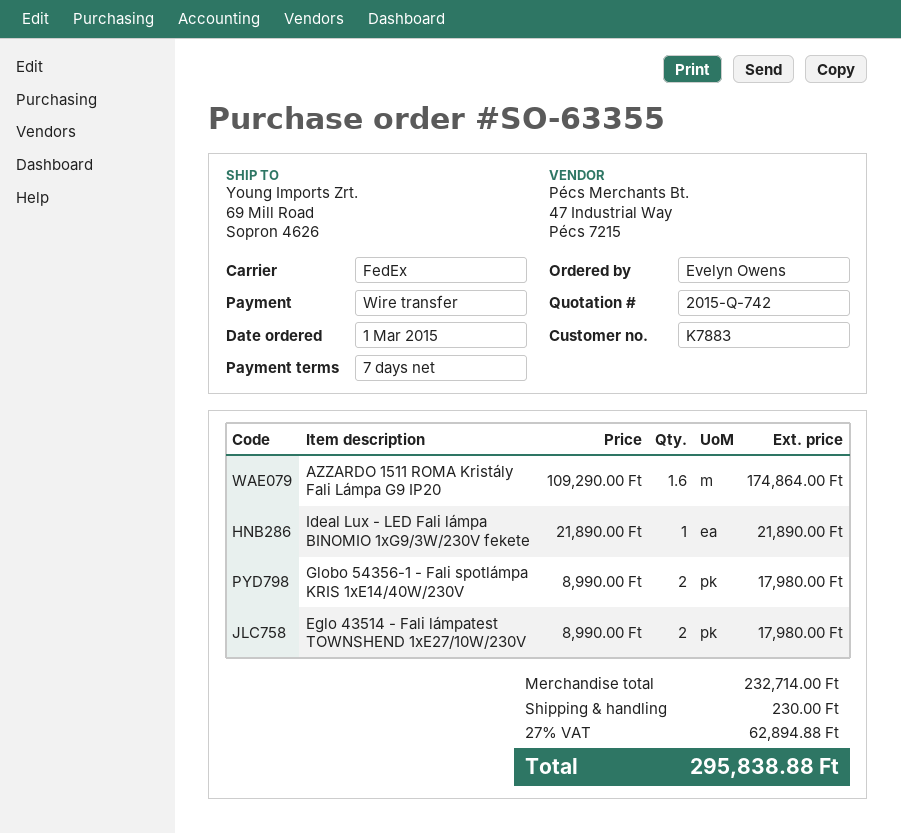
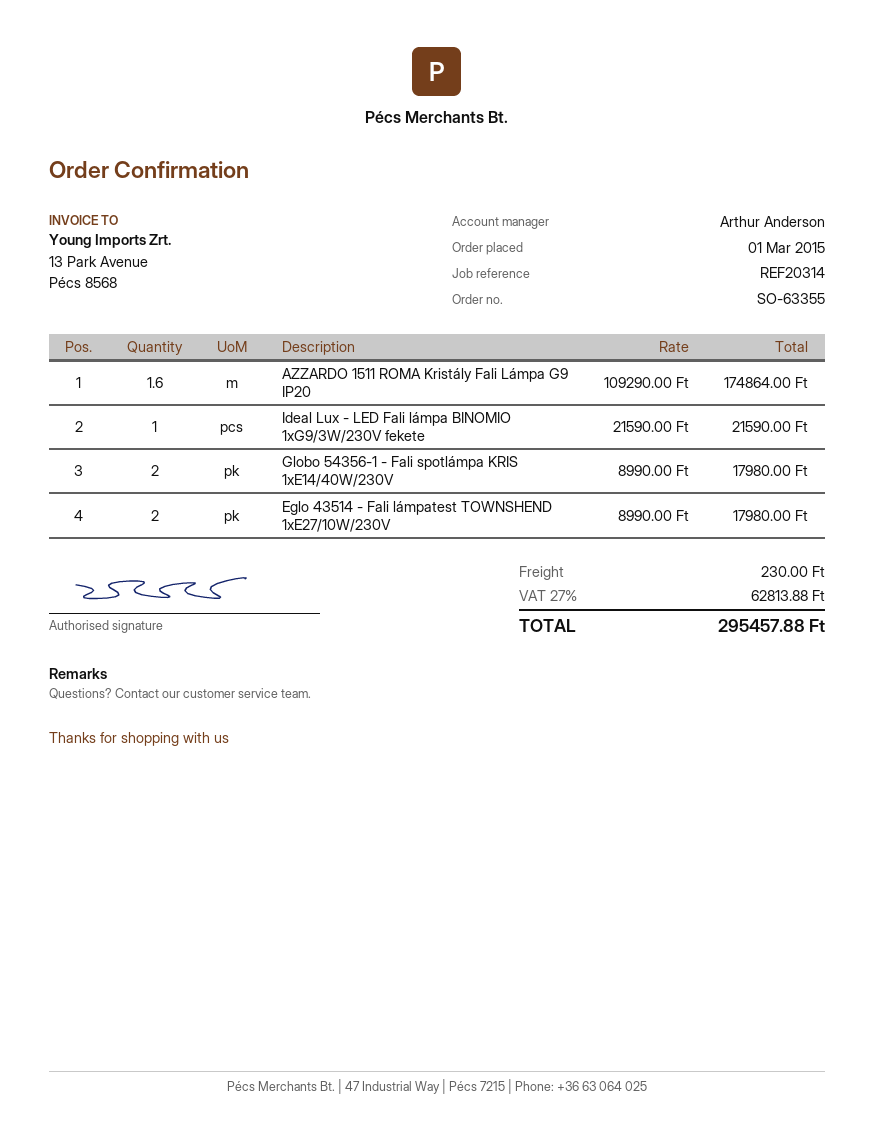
Ideal Lux - LED Fali lámpa BINOMIO 1xG9/3W/230V fekete: 1 x 21890.00 = 21890.00 -> 1 x 21590.00 = 21590.00
tax: 27% = 62894.88 -> 27% = 62813.88
total: 295838.88 -> 295457.88

